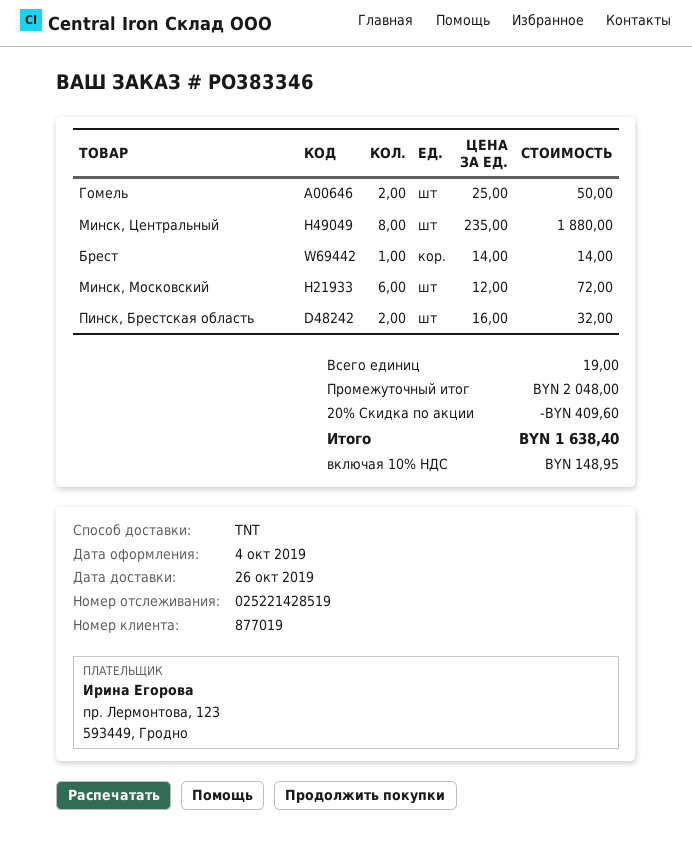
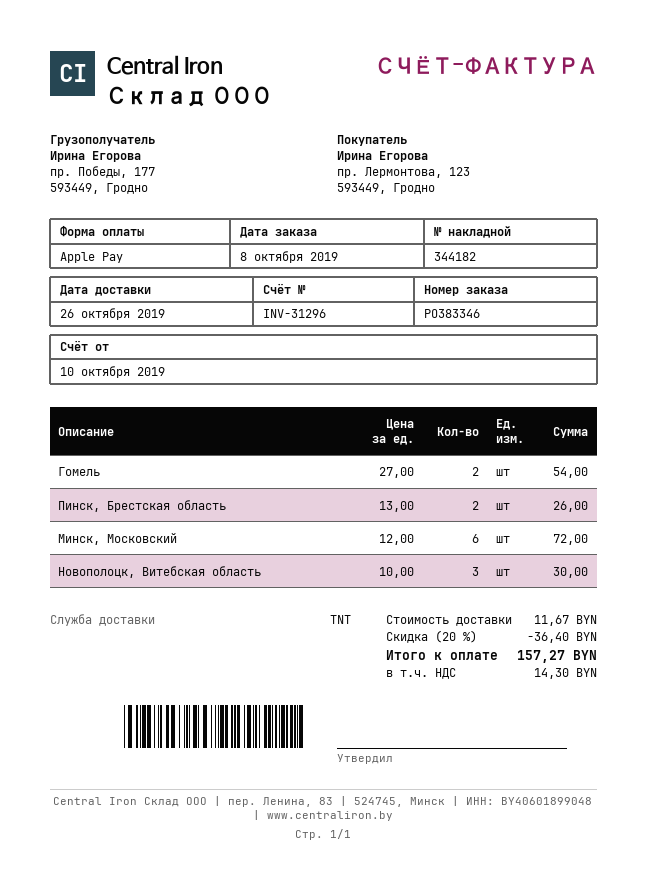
order date: 2019-10-04 -> 2019-10-08
Гомель: 2 x 25.00 = 50.00 -> 2 x 27.00 = 54.00
Минск, Центральный: 8 x 235.00 = 1880.00 -> none
Брест: 1 x 14.00 = 14.00 -> none
Пинск, Брестская область: 2 x 16.00 = 32.00 -> 2 x 13.00 = 26.00
Новополоцк, Витебская область: none -> 3 x 10.00 = 30.00
discount: 20% = 409.60 -> 20% = 36.40
shipping: none -> 11.67
tax: 148.95 -> 14.30
total: 1638.40 -> 157.27

